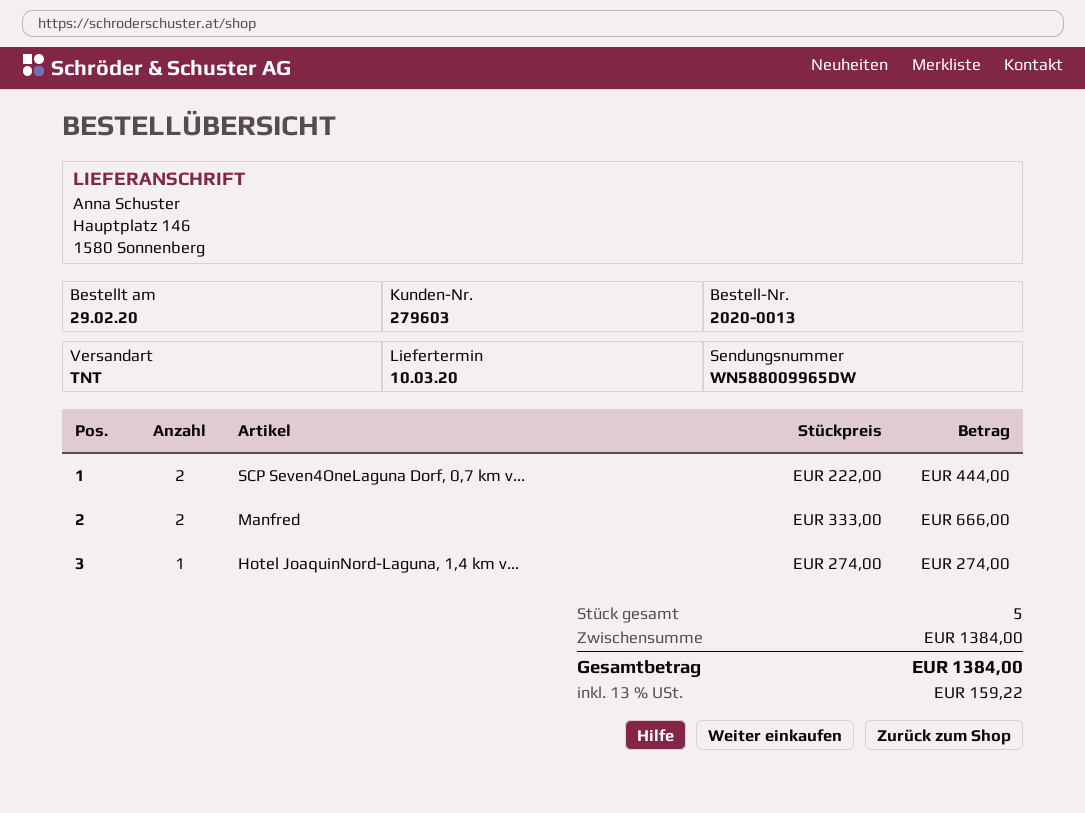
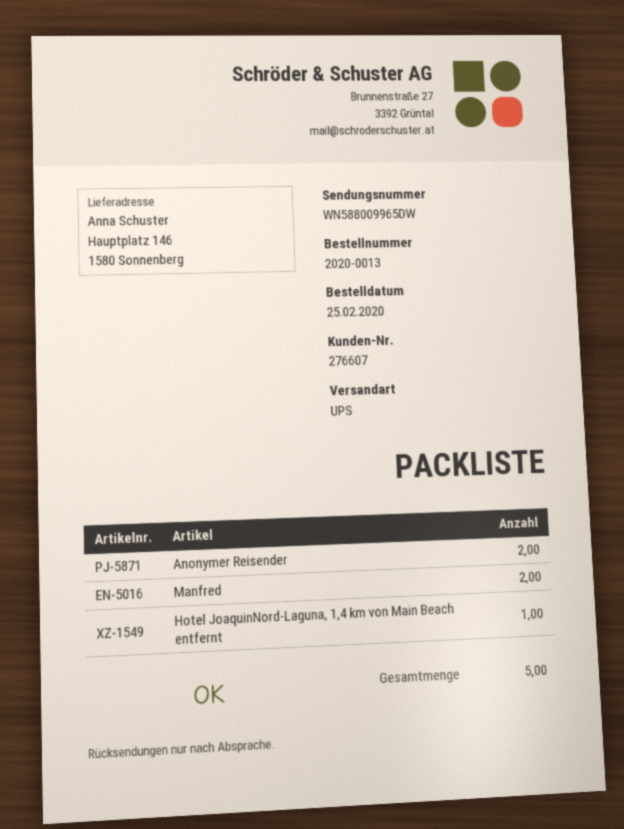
order date: 2020-02-29 -> 2020-02-25
customer number: 279603 -> 276607
shipping method: TNT -> UPS
SCP Seven4OneLaguna Dorf, 0,7 km v...: 2 -> none
Anonymer Reisender: none -> 2

